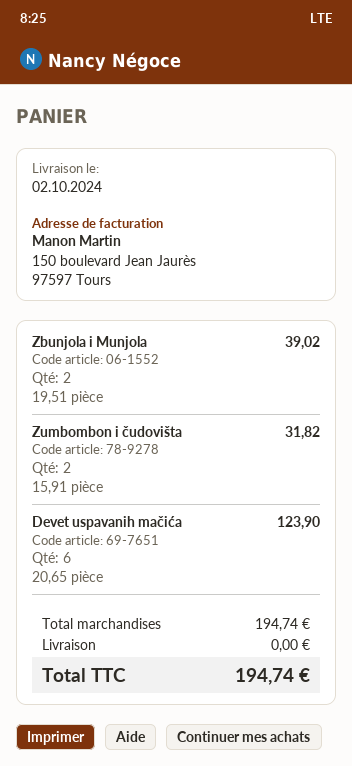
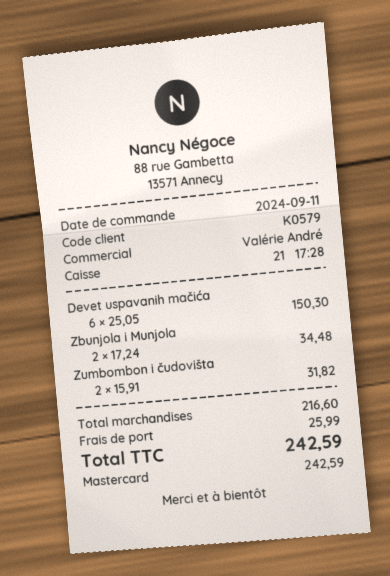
Zbunjola i Munjola: 2 x 19.51 = 39.02 -> 2 x 17.24 = 34.48
Devet uspavanih mačića: 6 x 20.65 = 123.90 -> 6 x 25.05 = 150.30
subtotal: 194.74 -> 216.60
shipping: 0.00 -> 25.99
total: 194.74 -> 242.59

